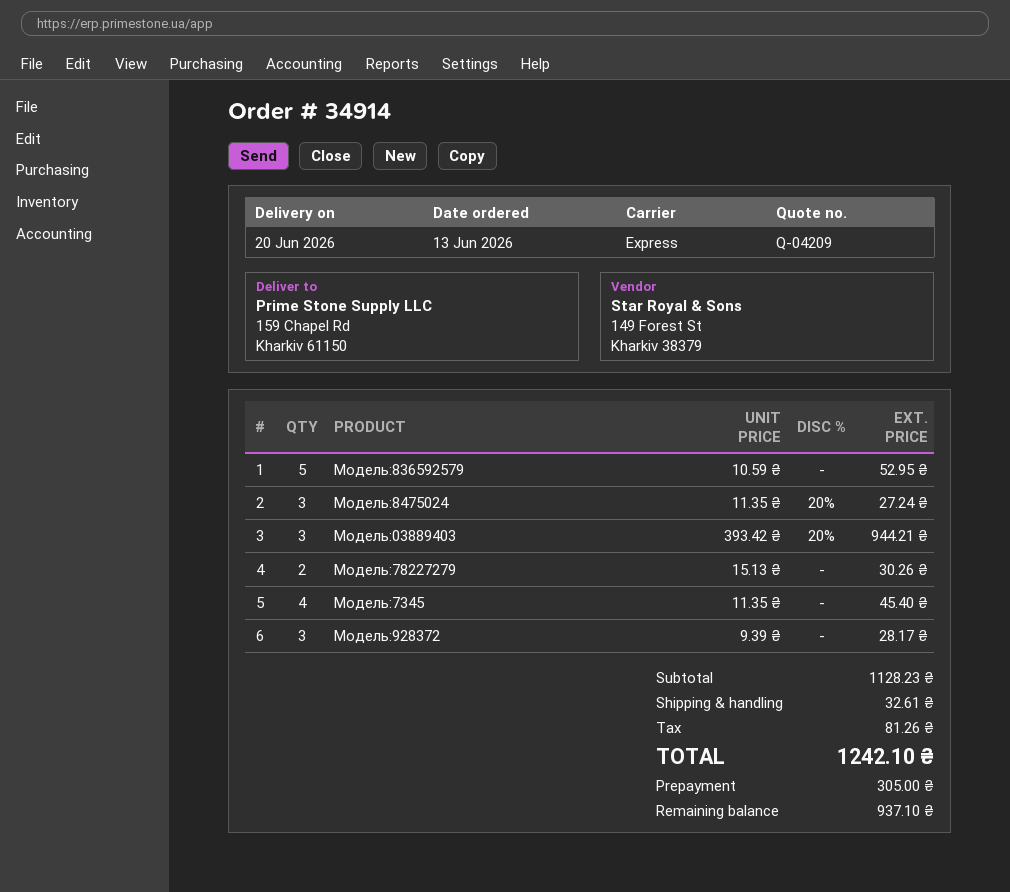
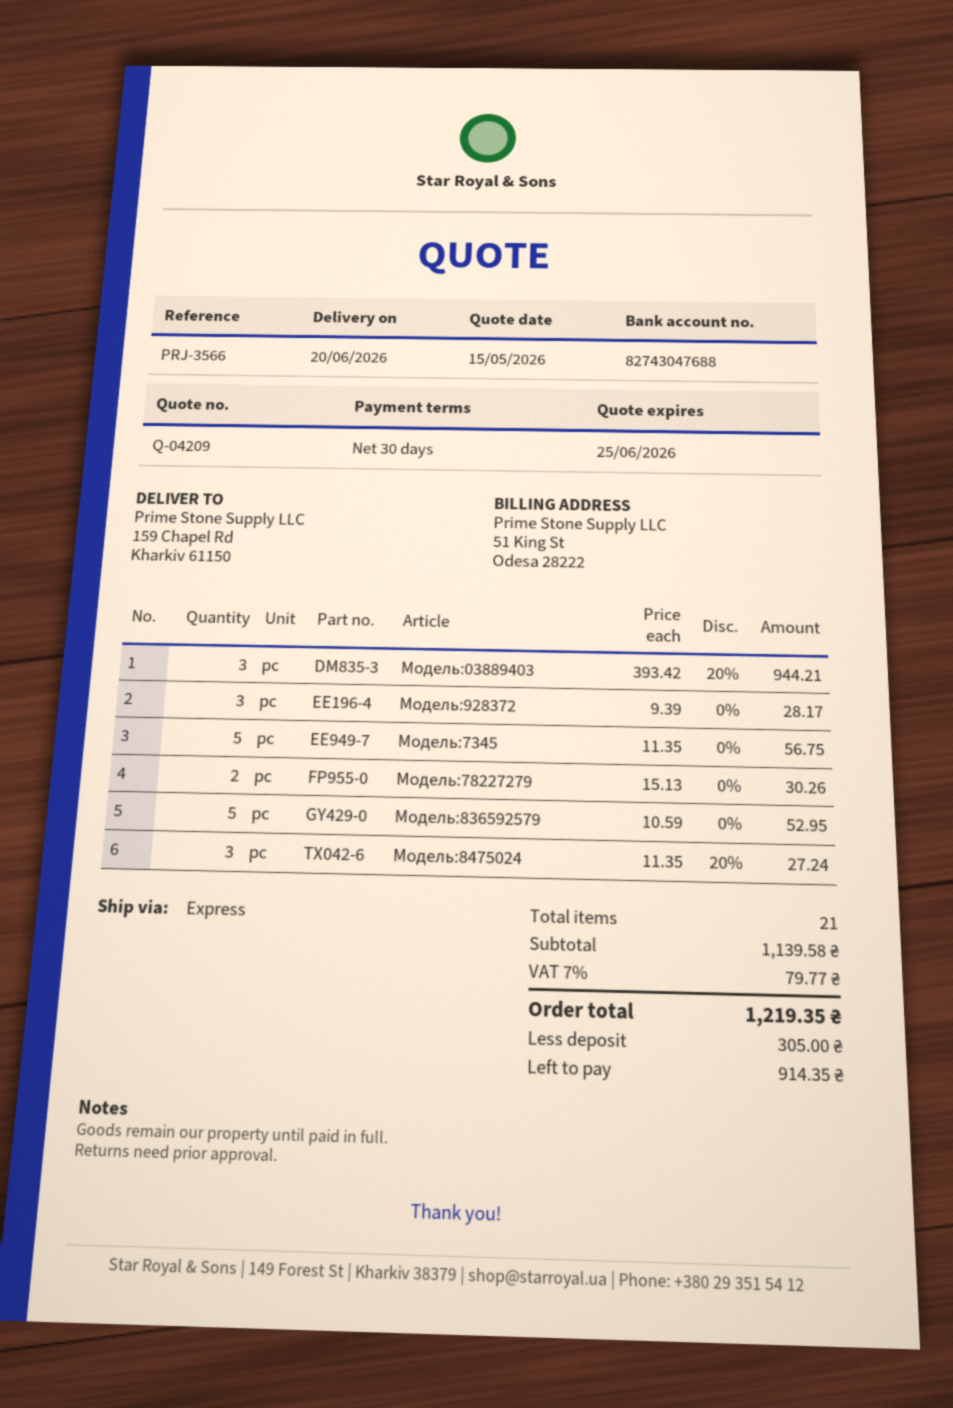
Модель:7345: 4 x 11.35 = 45.40 -> 5 x 11.35 = 56.75
subtotal: 1128.23 -> 1139.58
shipping: 32.61 -> none
tax: 81.26 -> 79.77
total: 1242.10 -> 1219.35
balance: 937.10 -> 914.35

